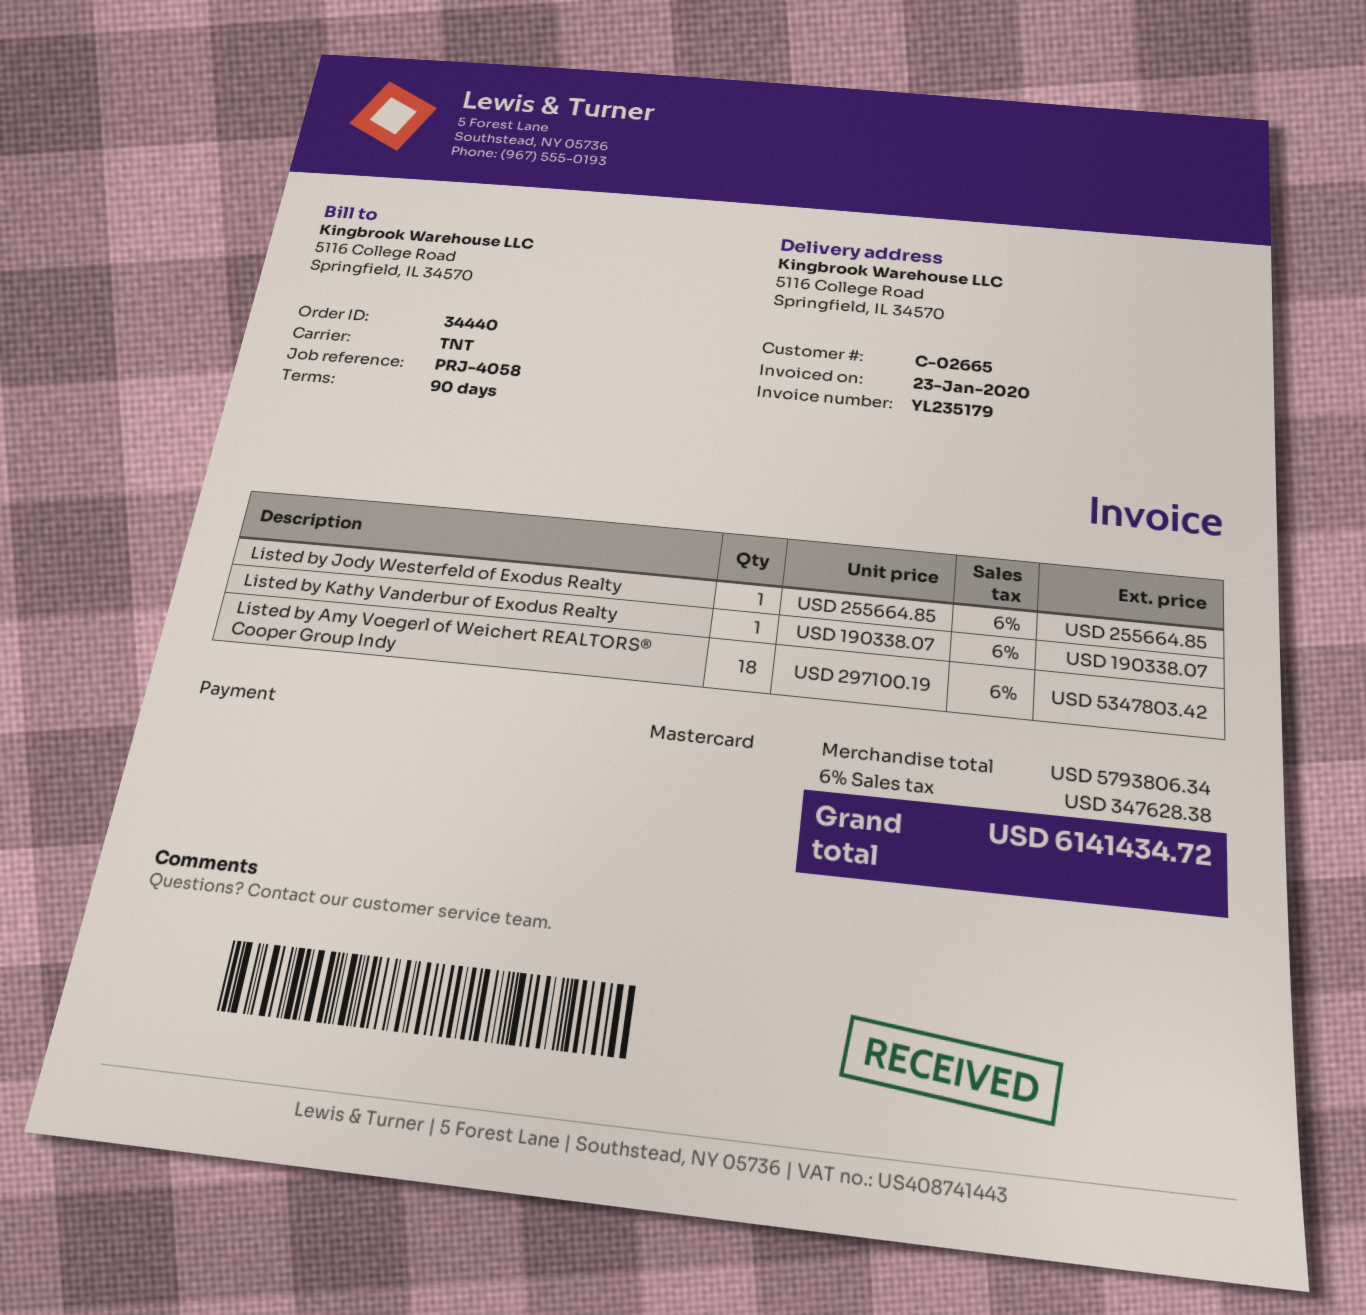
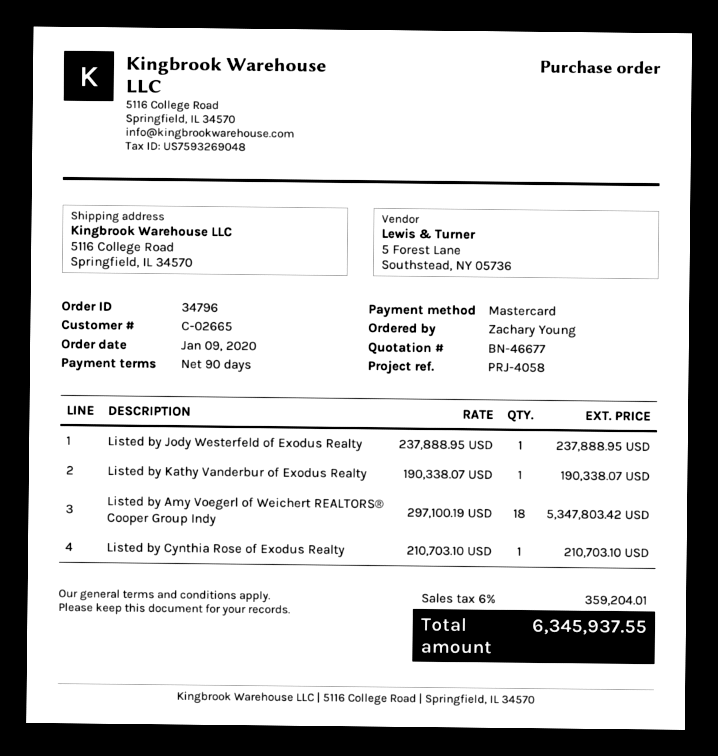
order number: 34440 -> 34796
Listed by Jody Westerfeld of Exodus Realty: 1 x 255664.85 = 255664.85 -> 1 x 237888.95 = 237888.95
Listed by Cynthia Rose of Exodus Realty: none -> 1 x 210703.10 = 210703.10
tax: 6% = 347628.38 -> 6% = 359204.01
total: 6141434.72 -> 6345937.55

